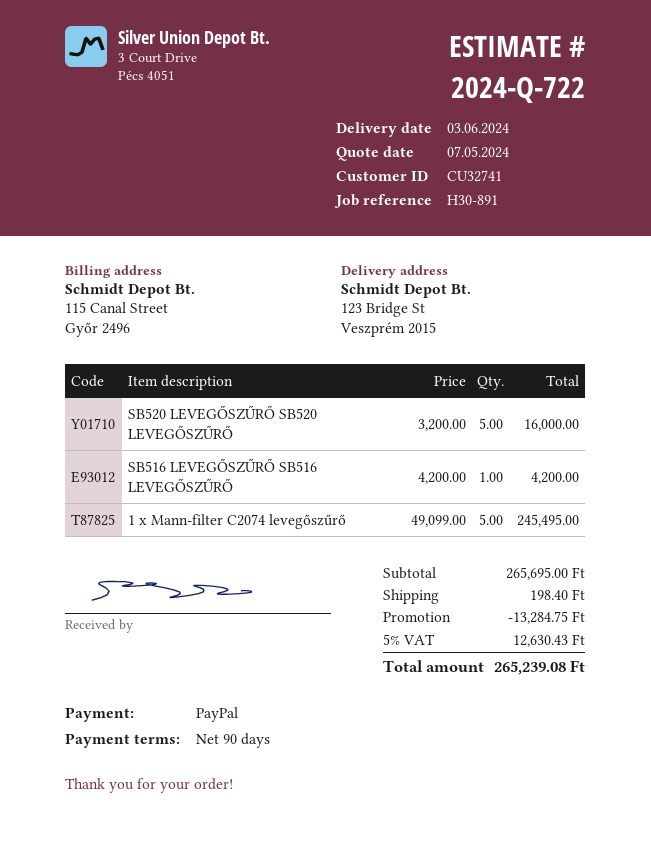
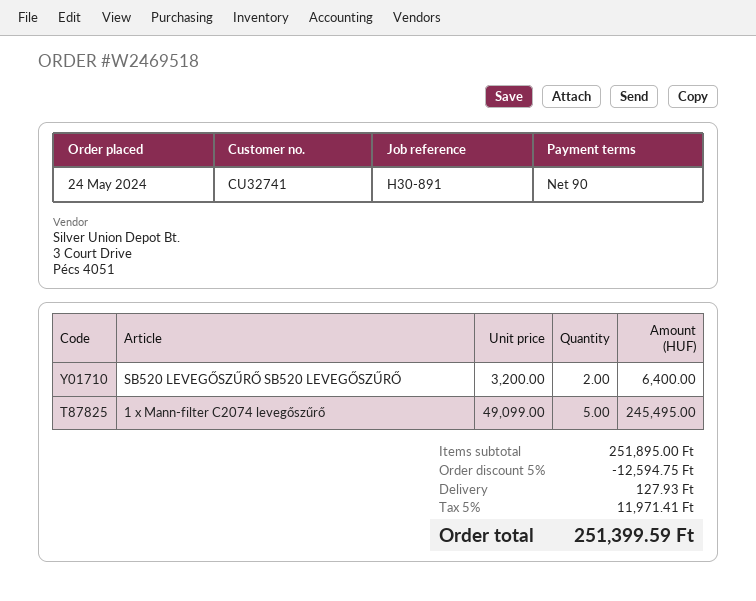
SB520 LEVEGŐSZŰRŐ SB520 LEVEGŐSZŰRŐ: 5 x 3200.00 = 16000.00 -> 2 x 3200.00 = 6400.00
SB516 LEVEGŐSZŰRŐ SB516 LEVEGŐSZŰRŐ: 1 x 4200.00 = 4200.00 -> none
subtotal: 265695.00 -> 251895.00
discount: 13284.75 -> 12594.75
shipping: 198.40 -> 127.93
tax: 5% = 12630.43 -> 5% = 11971.41
total: 265239.08 -> 251399.59

